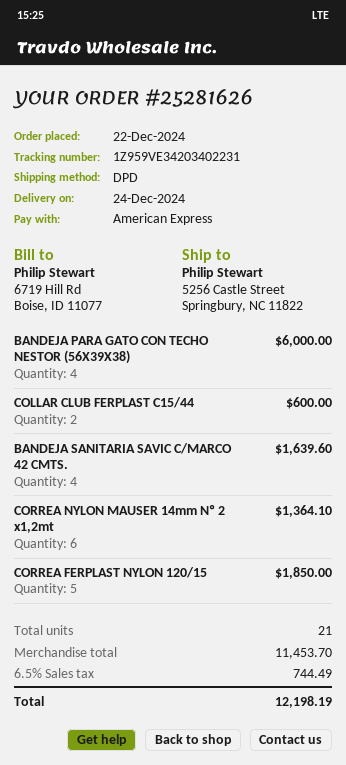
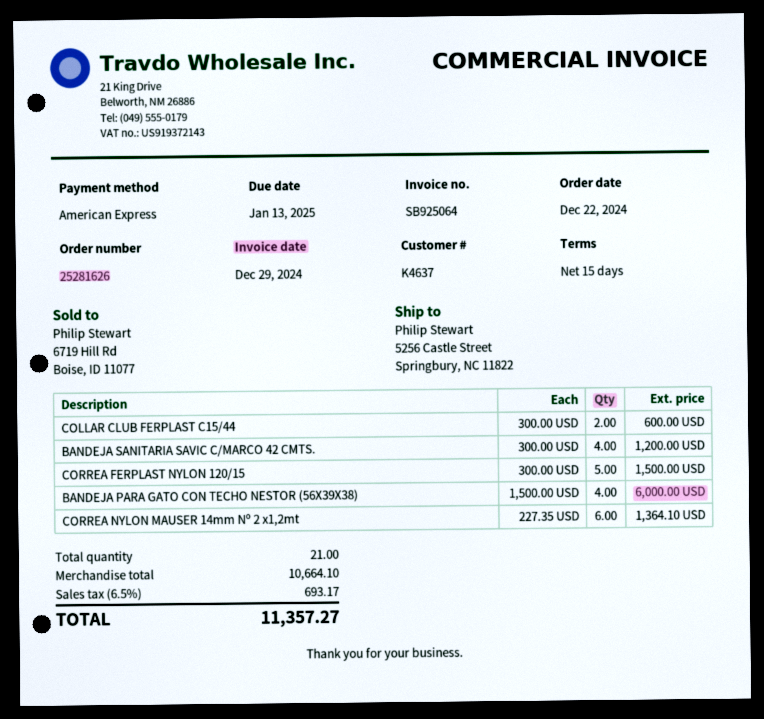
BANDEJA SANITARIA SAVIC C/MARCO 42 CMTS.: 4 for 1639.60 -> 4 for 1200.00
CORREA FERPLAST NYLON 120/15: 5 for 1850.00 -> 5 for 1500.00
subtotal: 11453.70 -> 10664.10
tax: 6.5% = 744.49 -> 6.5% = 693.17
total: 12198.19 -> 11357.27

